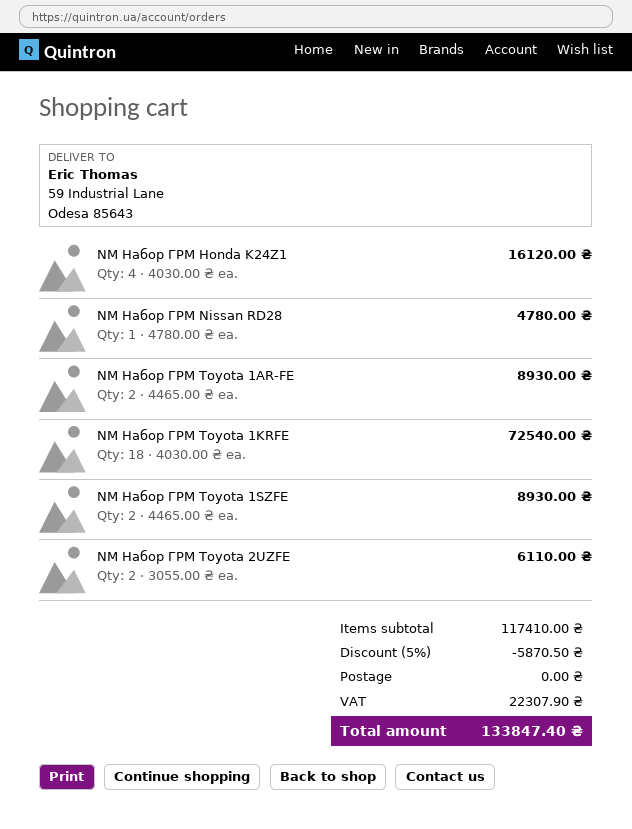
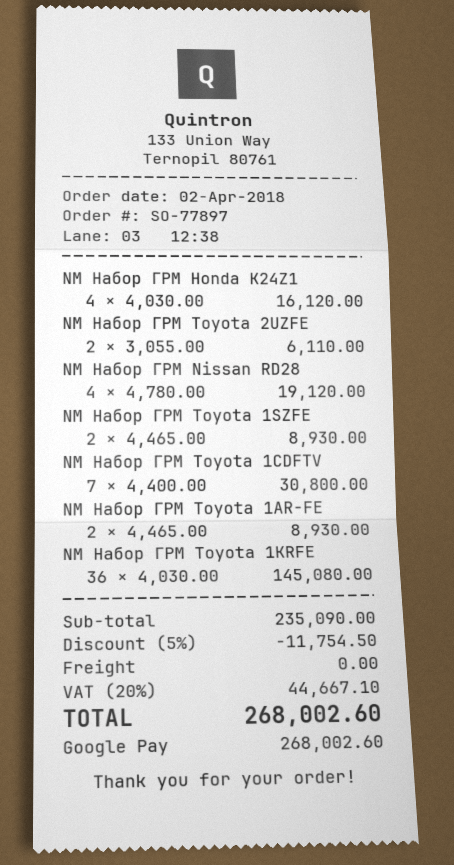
NM Набор ГРМ Nissan RD28: 1 x 4780.00 = 4780.00 -> 4 x 4780.00 = 19120.00
NM Набор ГРМ Toyota 1KRFE: 18 x 4030.00 = 72540.00 -> 36 x 4030.00 = 145080.00
NM Набор ГРМ Toyota 1CDFTV: none -> 7 x 4400.00 = 30800.00
subtotal: 117410.00 -> 235090.00
discount: 5% = 5870.50 -> 5% = 11754.50
tax: 22307.90 -> 44667.10
total: 133847.40 -> 268002.60

